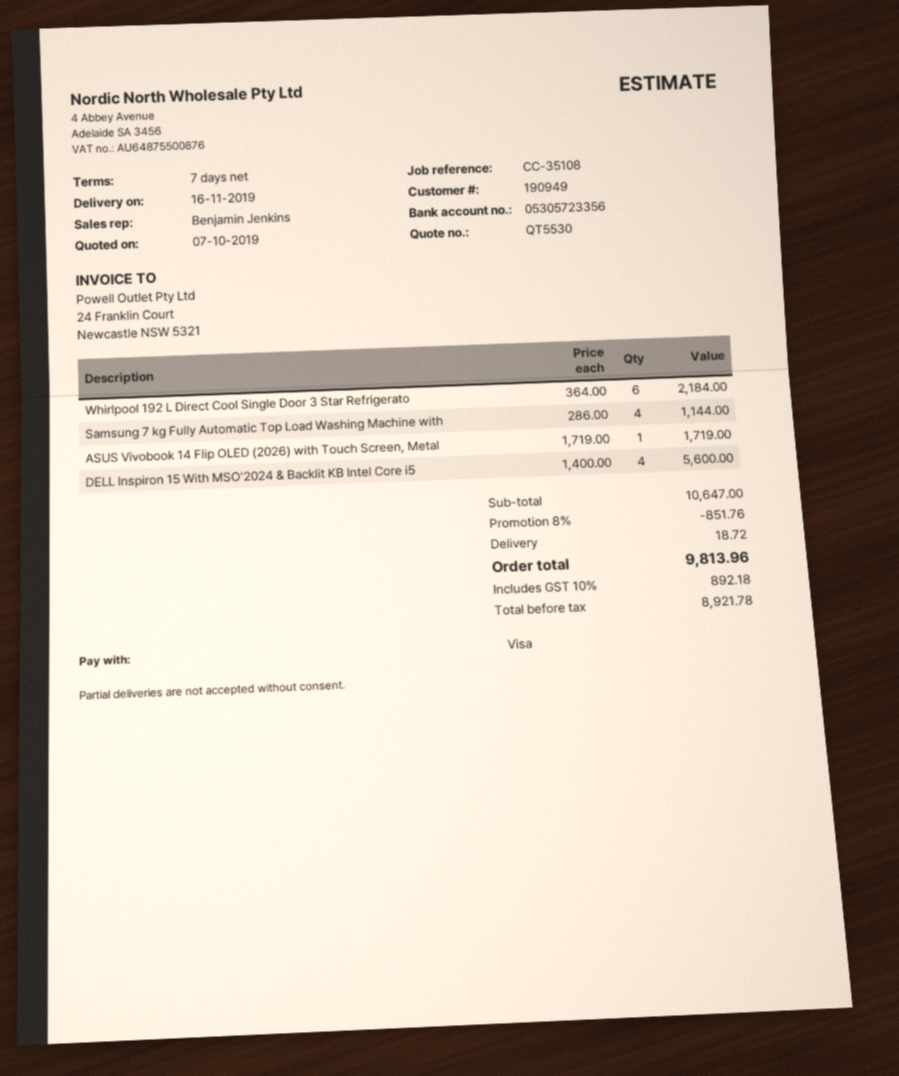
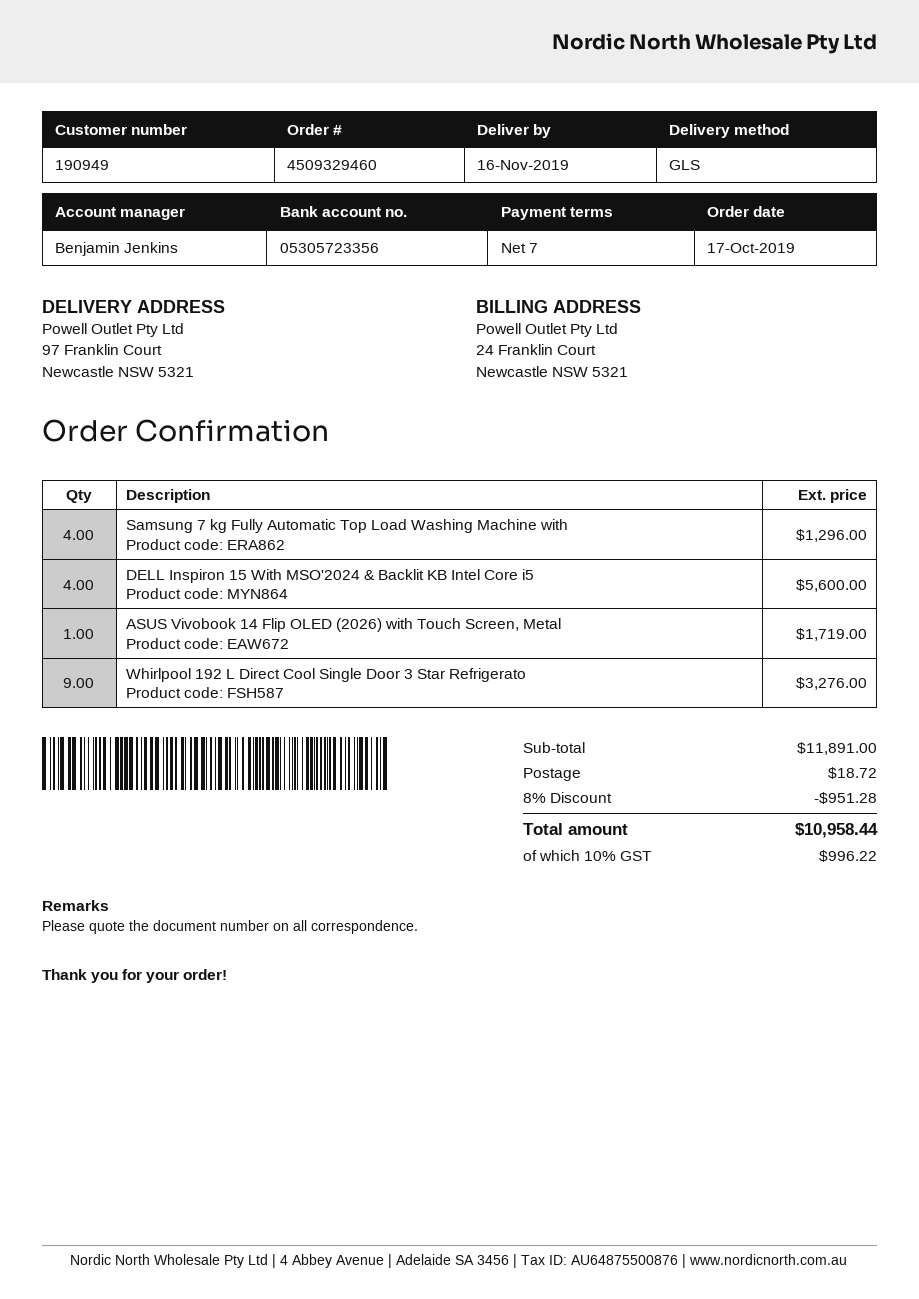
Whirlpool 192 L Direct Cool Single Door 3 Star Refrigerato: 6 for 2184.00 -> 9 for 3276.00
Samsung 7 kg Fully Automatic Top Load Washing Machine with: 4 for 1144.00 -> 4 for 1296.00
subtotal: 10647.00 -> 11891.00
discount: 8% = 851.76 -> 8% = 951.28
tax: 10% = 892.18 -> 10% = 996.22
total: 9813.96 -> 10958.44

